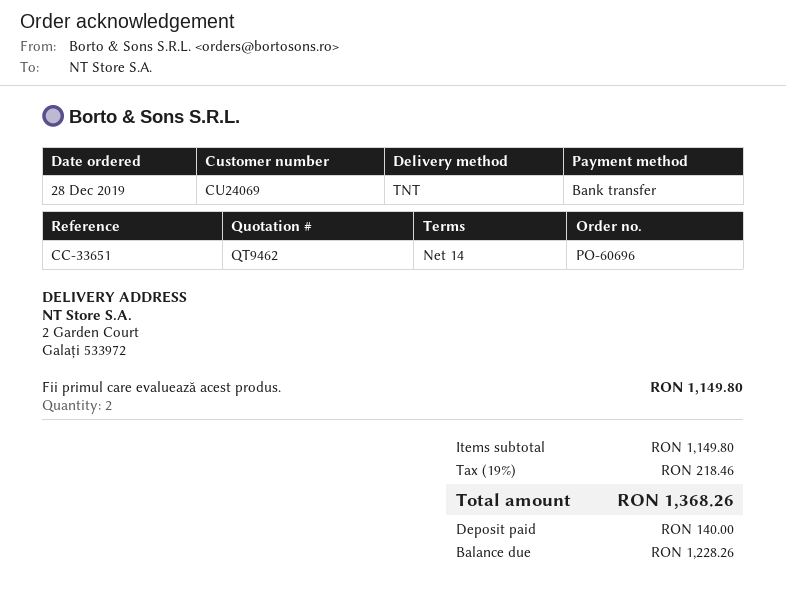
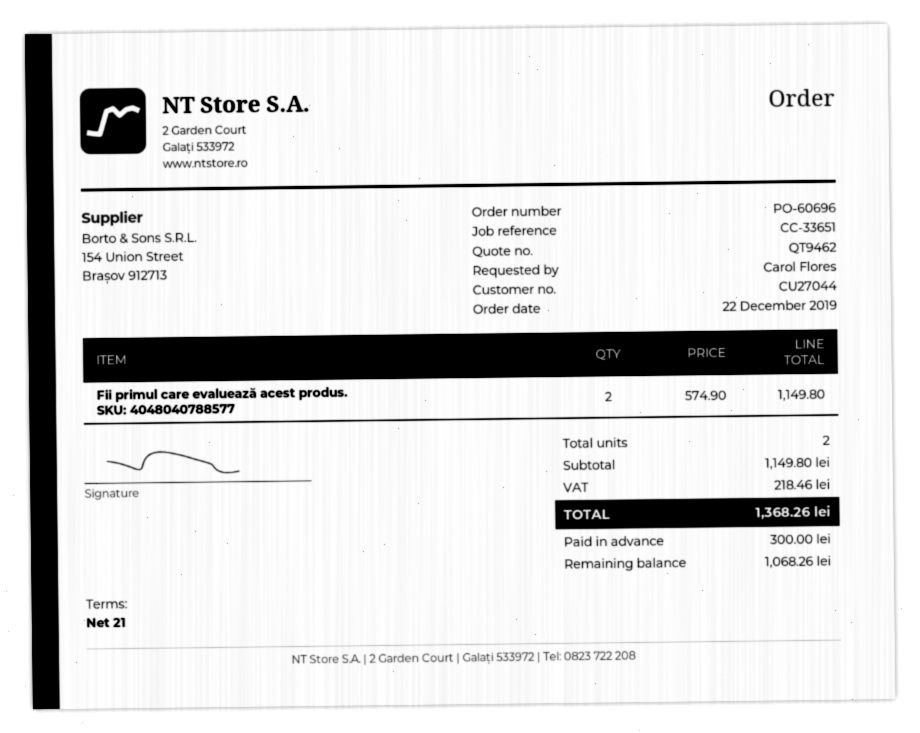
order date: 2019-12-28 -> 2019-12-22
payment terms: 14 days -> 21 days
customer number: CU24069 -> CU27044
deposit: 140.00 -> 300.00
balance: 1228.26 -> 1068.26

